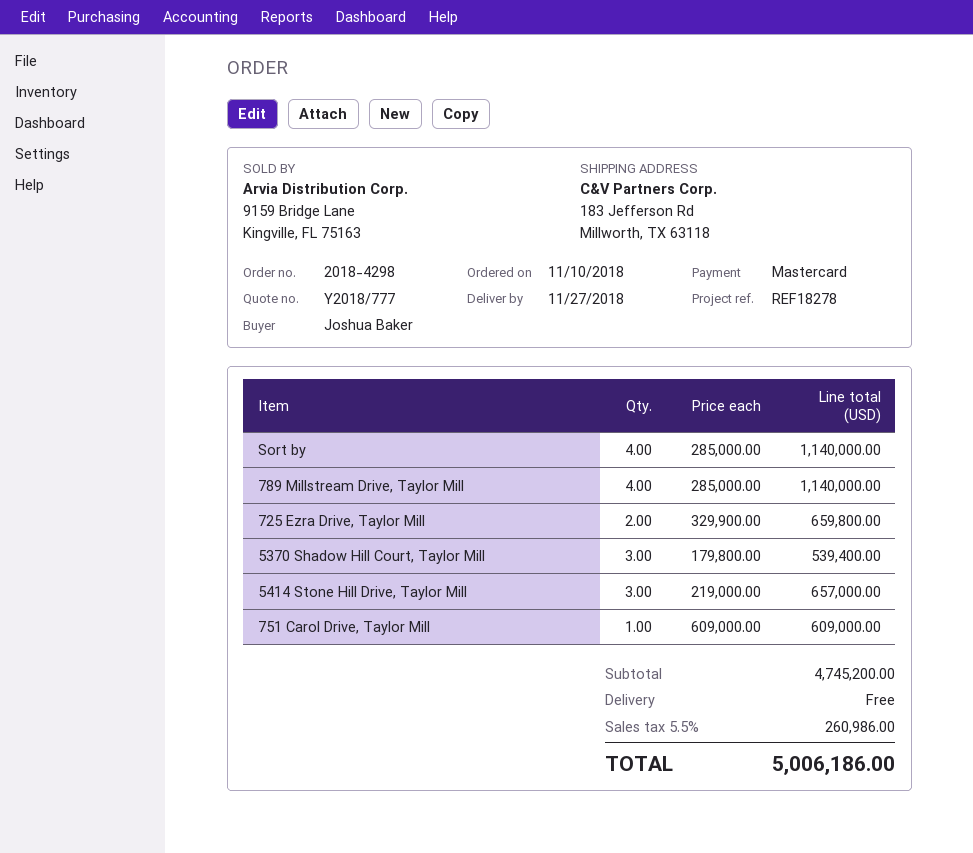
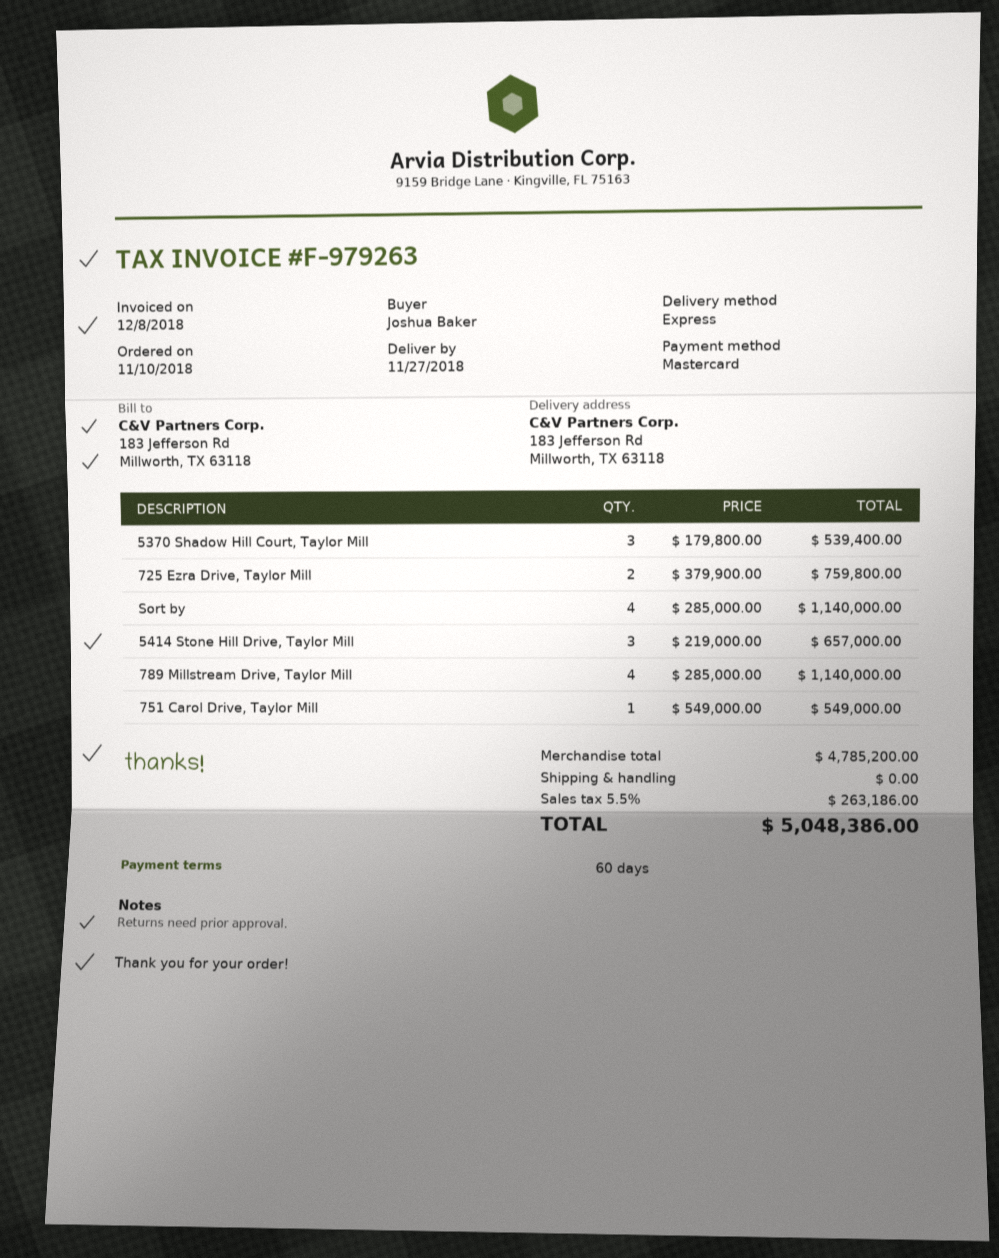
725 Ezra Drive, Taylor Mill: 2 x 329900.00 = 659800.00 -> 2 x 379900.00 = 759800.00
751 Carol Drive, Taylor Mill: 1 x 609000.00 = 609000.00 -> 1 x 549000.00 = 549000.00
subtotal: 4745200.00 -> 4785200.00
tax: 5.5% = 260986.00 -> 5.5% = 263186.00
total: 5006186.00 -> 5048386.00

